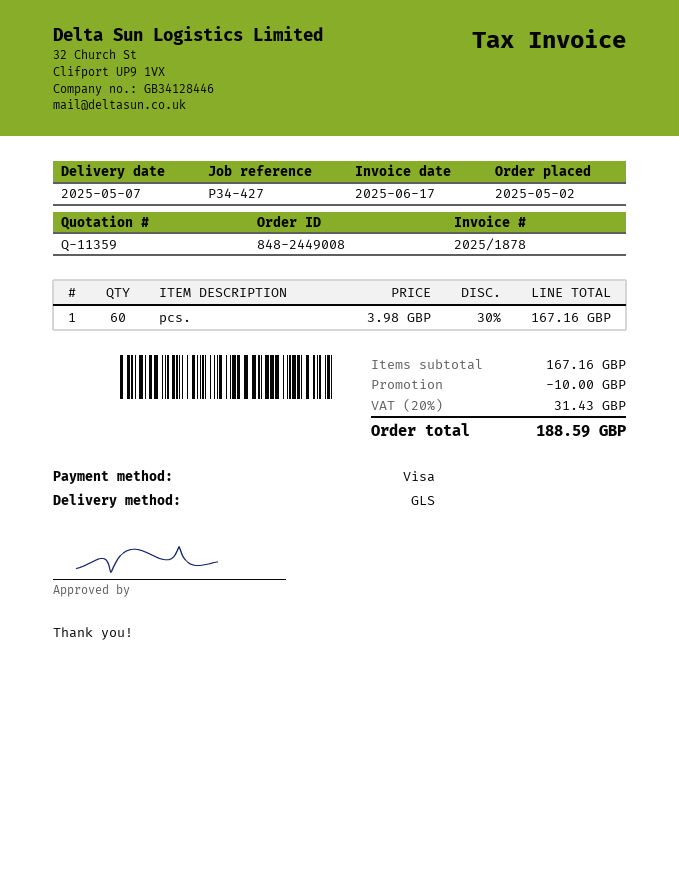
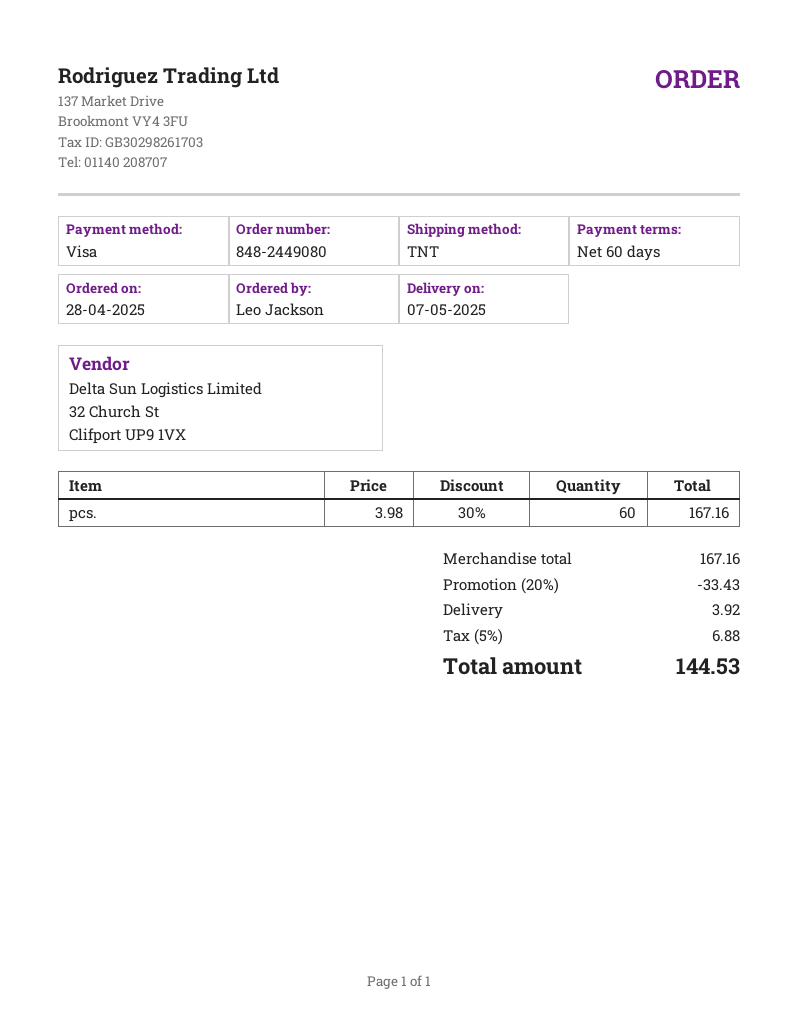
order number: 848-2449008 -> 848-2449080
order date: 2025-05-02 -> 2025-04-28
shipping method: GLS -> TNT
discount: 10.00 -> 33.43
shipping: none -> 3.92
tax: 20% = 31.43 -> 5% = 6.88
total: 188.59 -> 144.53

